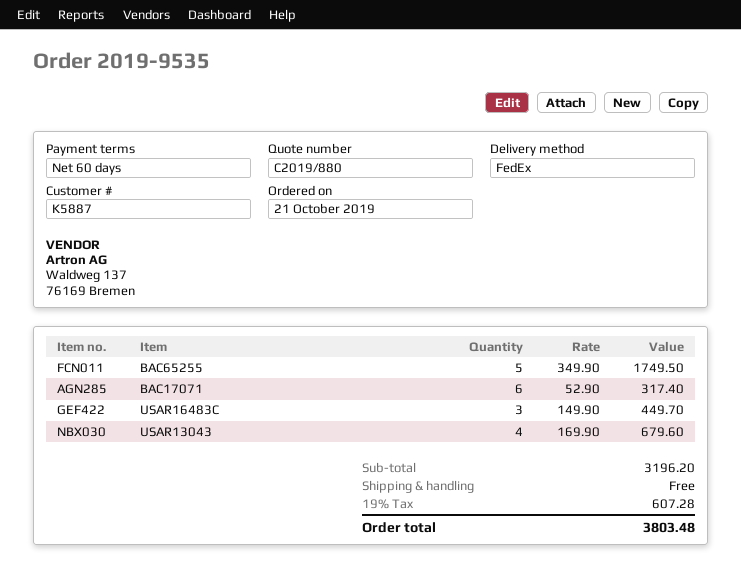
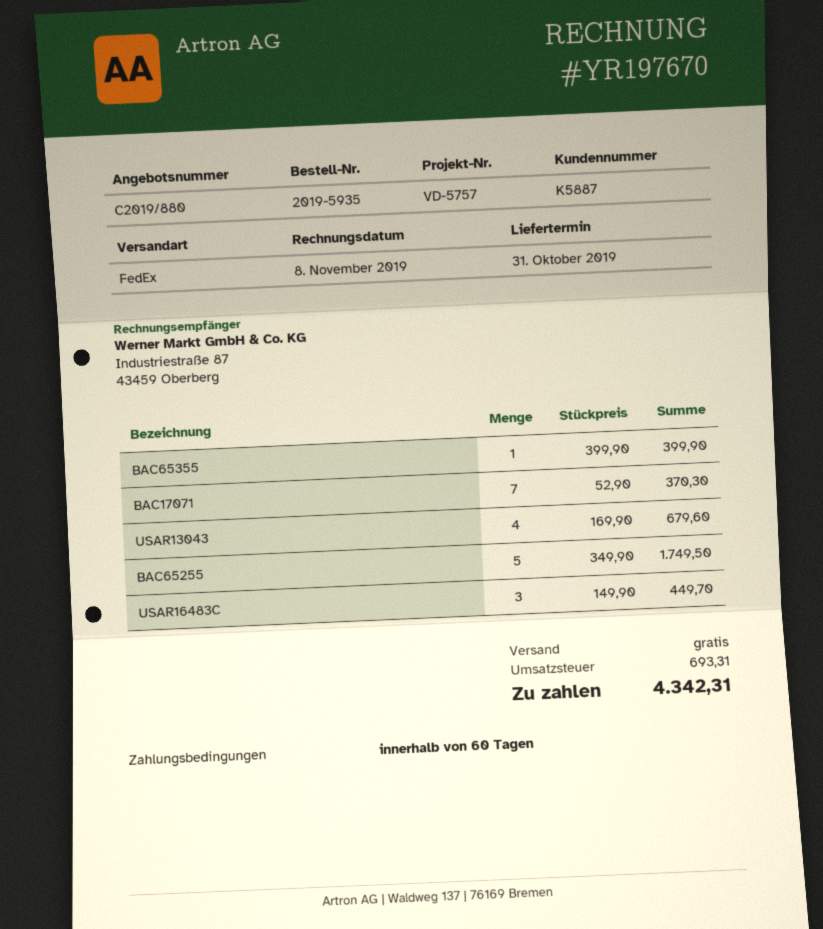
order number: 2019-9535 -> 2019-5935
BAC17071: 6 x 52.90 = 317.40 -> 7 x 52.90 = 370.30
BAC65355: none -> 1 x 399.90 = 399.90
tax: 607.28 -> 693.31
total: 3803.48 -> 4342.31

